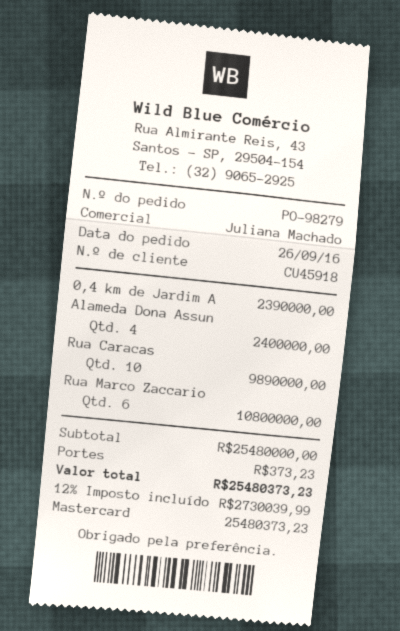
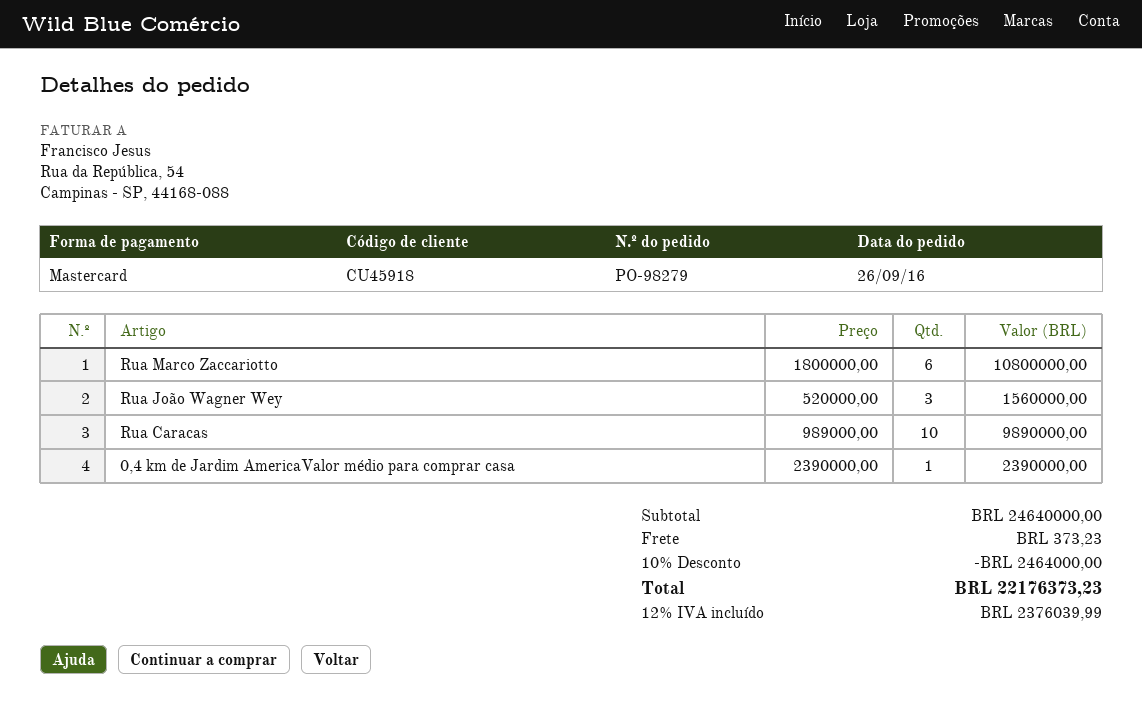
Alameda Dona Assun: 4 for 2400000.00 -> none
Rua João Wagner Wey: none -> 3 for 1560000.00
subtotal: 25480000.00 -> 24640000.00
discount: none -> 10% = 2464000.00
tax: 12% = 2730039.99 -> 12% = 2376039.99
total: 25480373.23 -> 22176373.23

